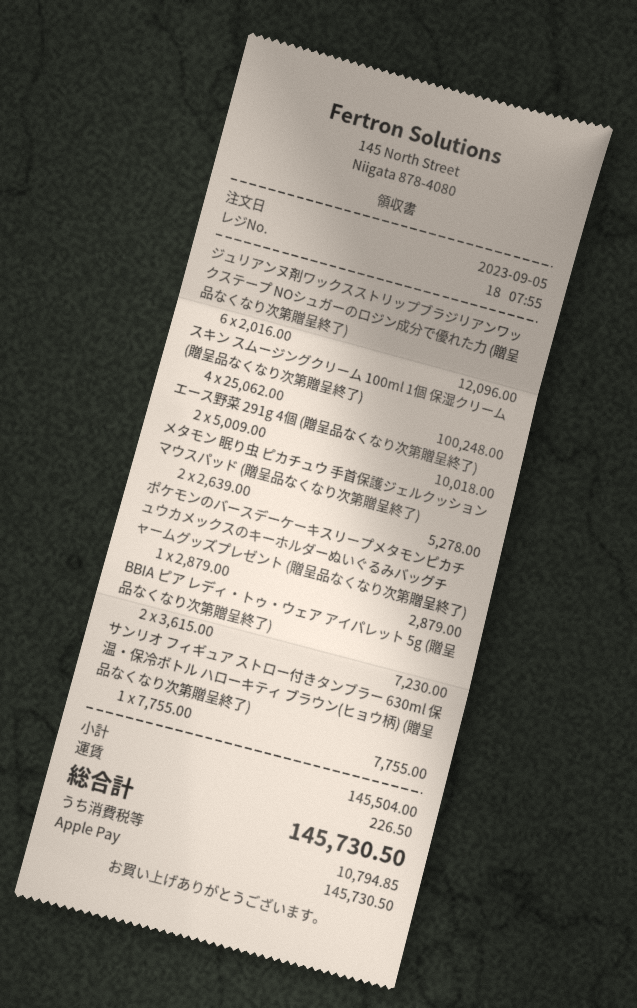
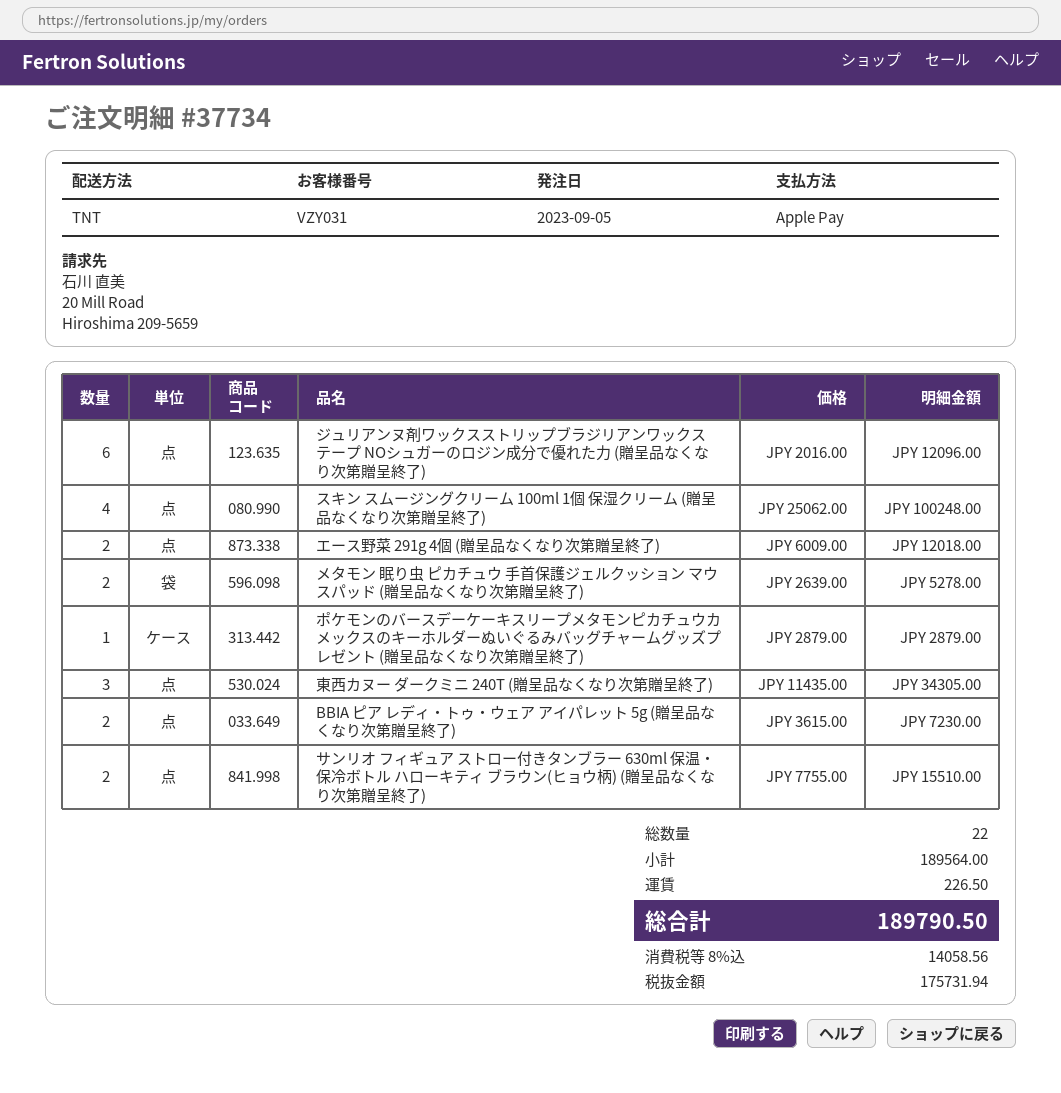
エース野菜 291g 4個 (贈呈品なくなり次第贈呈終了): 2 x 5009.00 = 10018.00 -> 2 x 6009.00 = 12018.00
サンリオ フィギュア ストロー付きタンブラー 630ml 保温・保冷ボトル ハローキティ ブラウン(ヒョウ柄) (贈呈品なくなり次第贈呈終了): 1 x 7755.00 = 7755.00 -> 2 x 7755.00 = 15510.00
東西カヌー ダークミニ 240T (贈呈品なくなり次第贈呈終了): none -> 3 x 11435.00 = 34305.00
subtotal: 145504.00 -> 189564.00
tax: 10794.85 -> 14058.56
total: 145730.50 -> 189790.50

